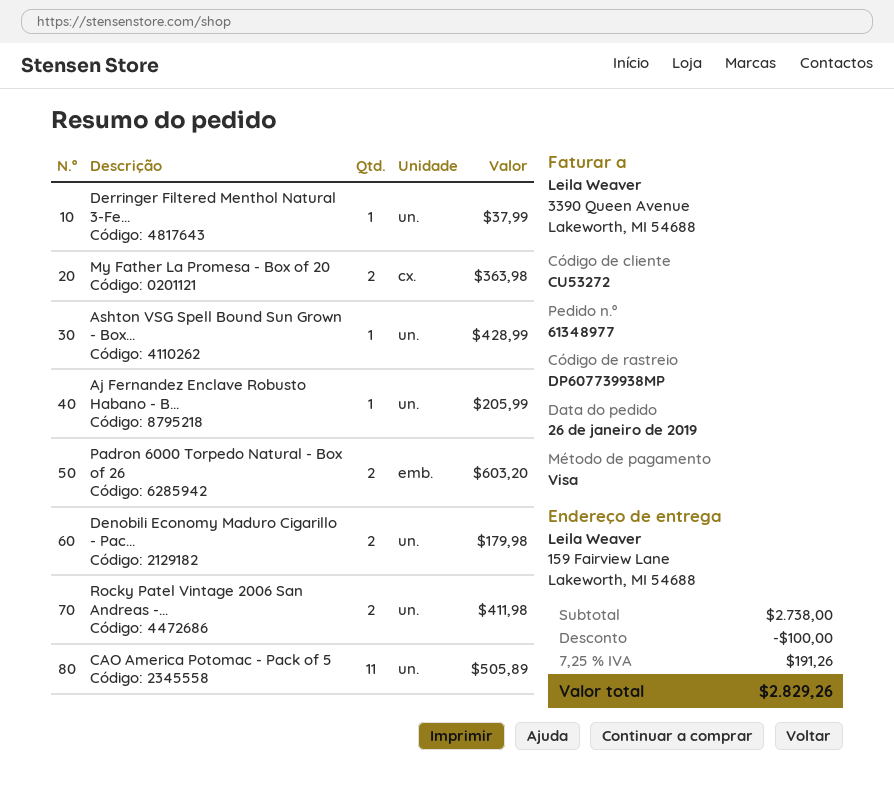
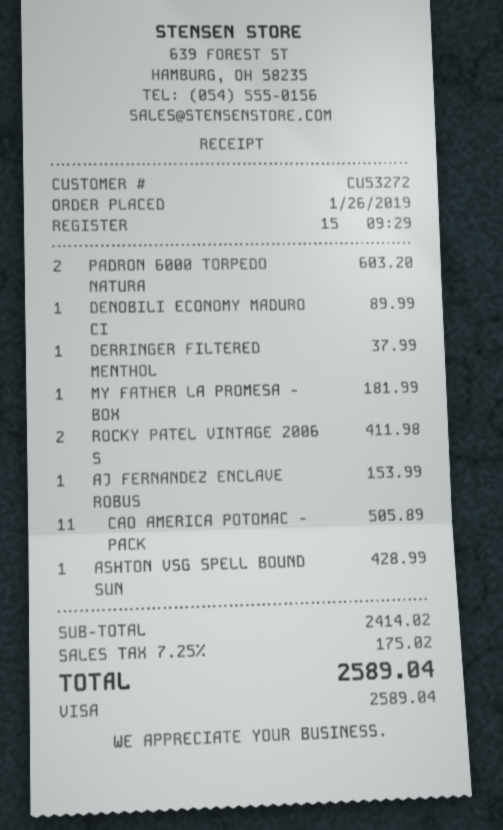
My Father La Promesa - Box of 20: 2 for 363.98 -> 1 for 181.99
Aj Fernandez Enclave Robusto Habano - B...: 1 for 205.99 -> 1 for 153.99
Denobili Economy Maduro Cigarillo - Pac...: 2 for 179.98 -> 1 for 89.99
subtotal: 2738.00 -> 2414.02
discount: 100.00 -> none
tax: 7.25% = 191.26 -> 7.25% = 175.02
total: 2829.26 -> 2589.04

